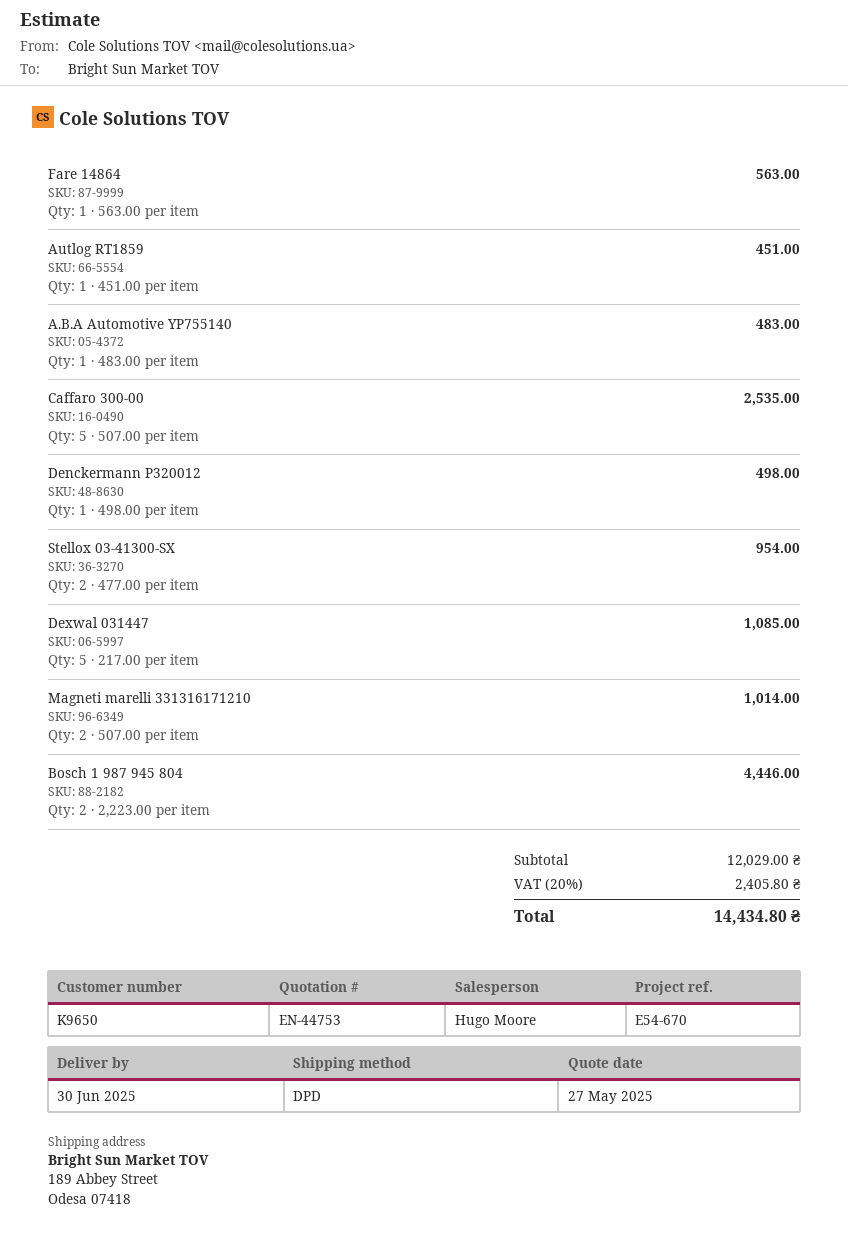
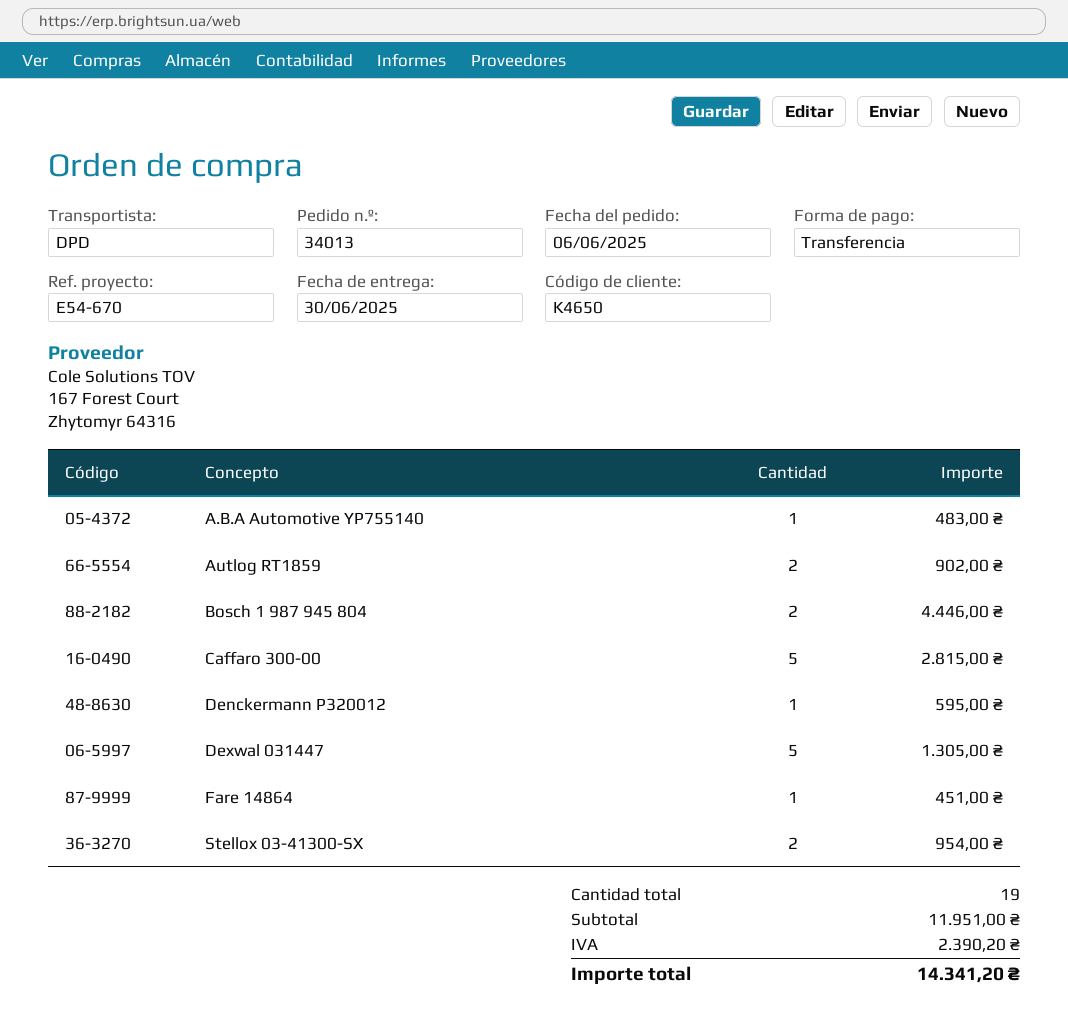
customer number: K9650 -> K4650
Fare 14864: 1 for 563.00 -> 1 for 451.00
Autlog RT1859: 1 for 451.00 -> 2 for 902.00
Caffaro 300-00: 5 for 2535.00 -> 5 for 2815.00
Denckermann P320012: 1 for 498.00 -> 1 for 595.00
Dexwal 031447: 5 for 1085.00 -> 5 for 1305.00
Magneti marelli 331316171210: 2 for 1014.00 -> none
subtotal: 12029.00 -> 11951.00
tax: 2405.80 -> 2390.20
total: 14434.80 -> 14341.20

